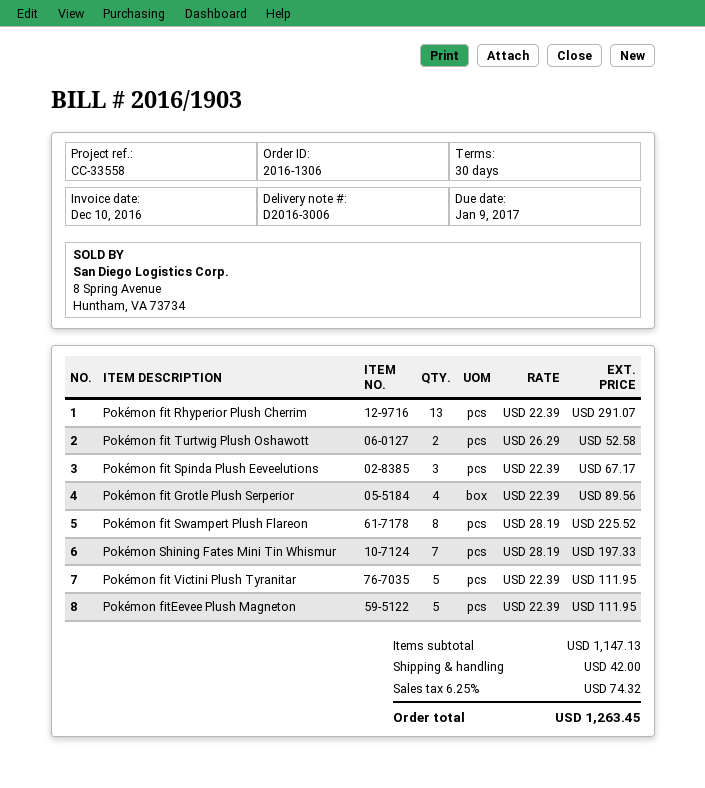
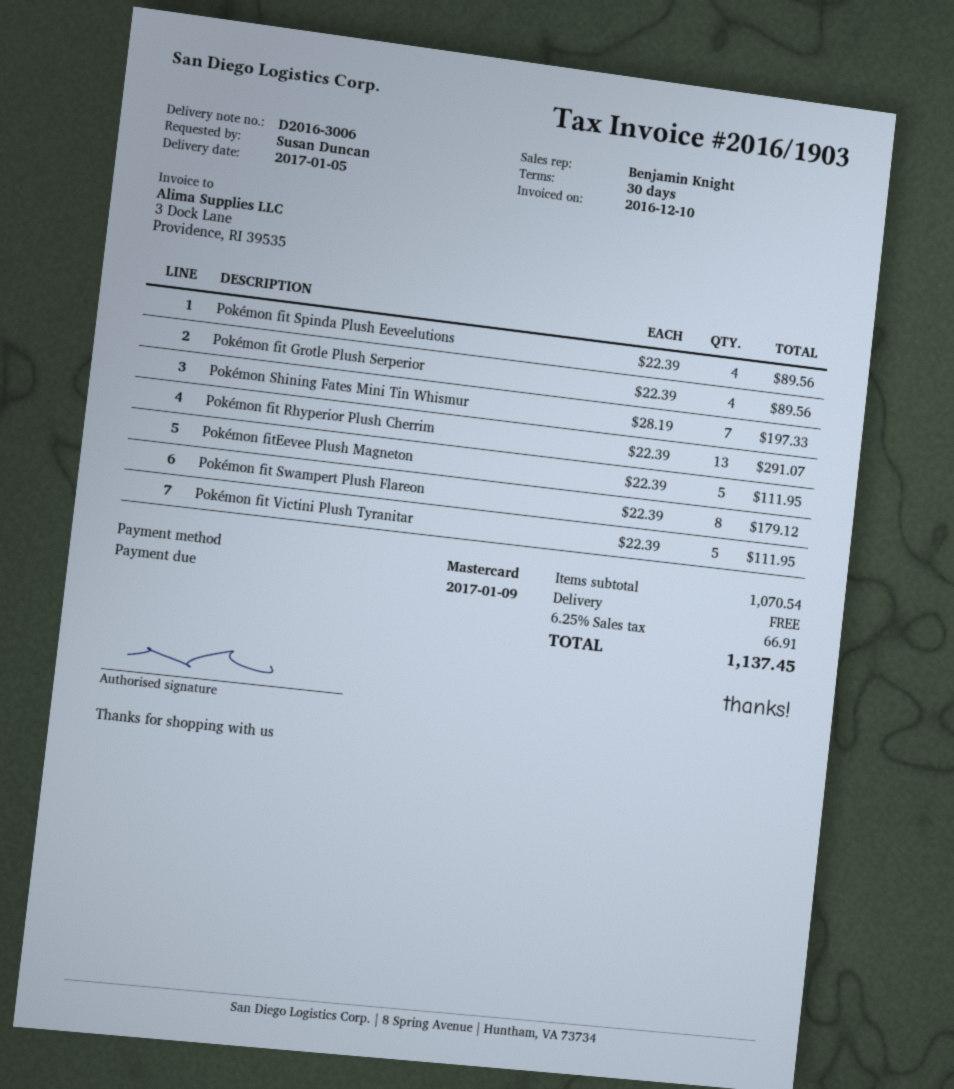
Pokémon fit Turtwig Plush Oshawott: 2 x 26.29 = 52.58 -> none
Pokémon fit Spinda Plush Eeveelutions: 3 x 22.39 = 67.17 -> 4 x 22.39 = 89.56
Pokémon fit Swampert Plush Flareon: 8 x 28.19 = 225.52 -> 8 x 22.39 = 179.12
subtotal: 1147.13 -> 1070.54
shipping: 42.00 -> 0.00
tax: 6.25% = 74.32 -> 6.25% = 66.91
total: 1263.45 -> 1137.45

